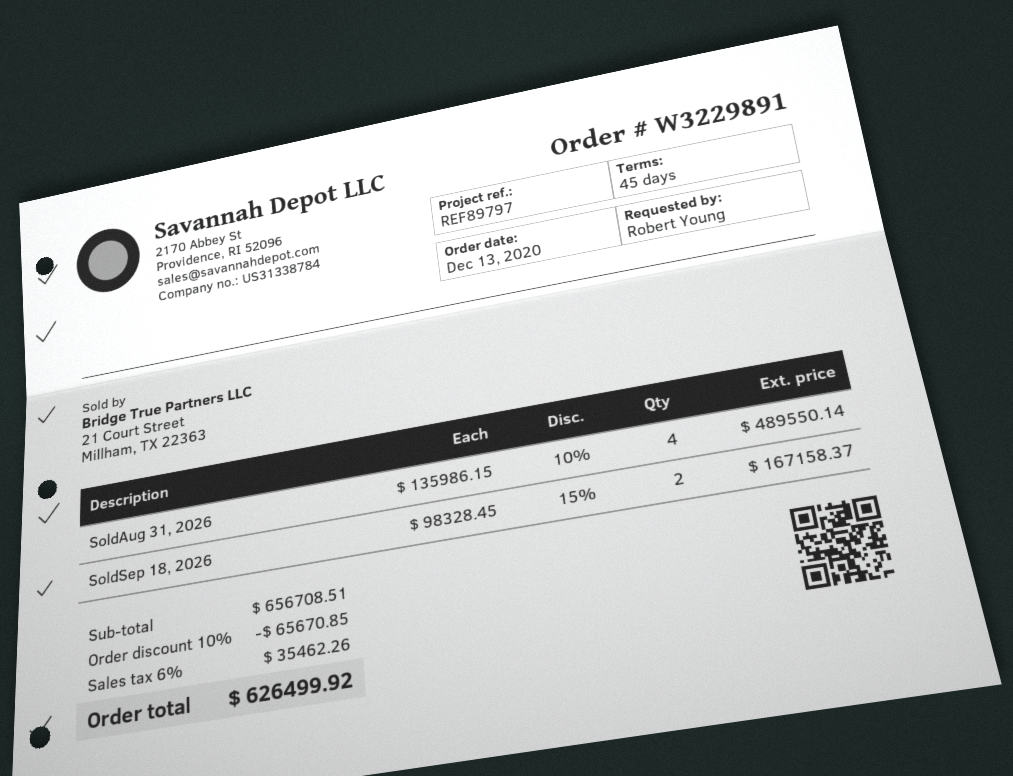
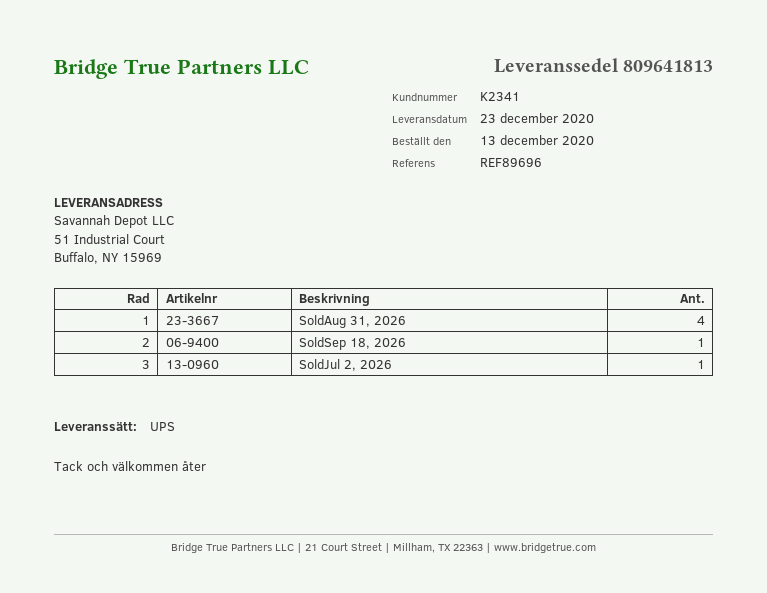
reference: REF89797 -> REF89696
SoldSep 18, 2026: 2 -> 1
SoldJul 2, 2026: none -> 1

